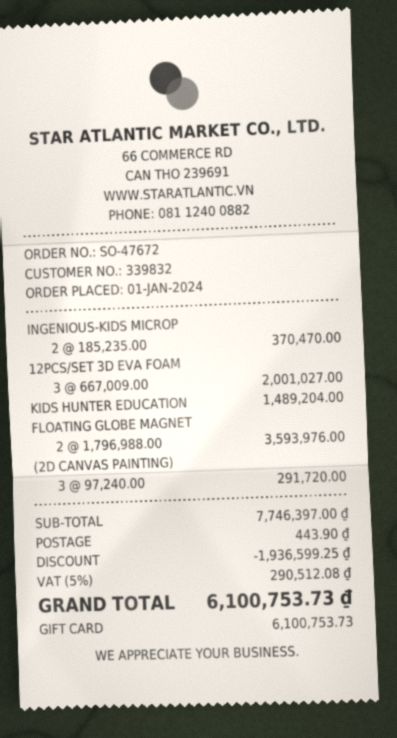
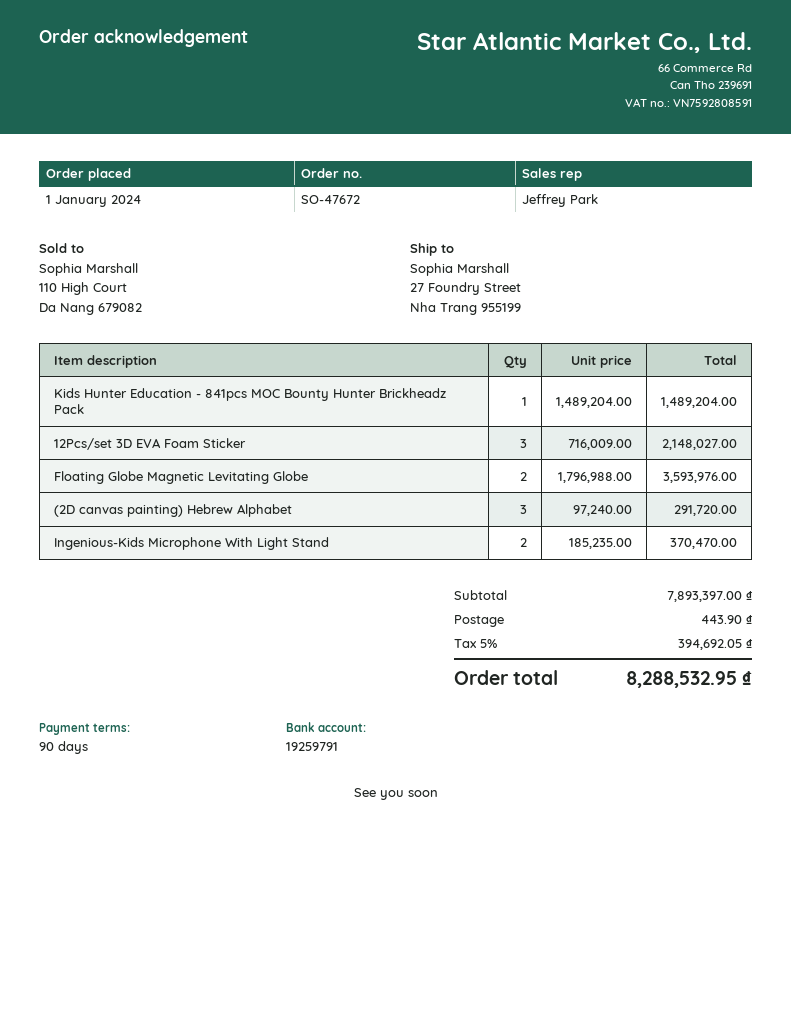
12PCS/SET 3D EVA FOAM: 3 x 667009.00 = 2001027.00 -> 3 x 716009.00 = 2148027.00
subtotal: 7746397.00 -> 7893397.00
discount: 1936599.25 -> none
tax: 5% = 290512.08 -> 5% = 394692.05
total: 6100753.73 -> 8288532.95

